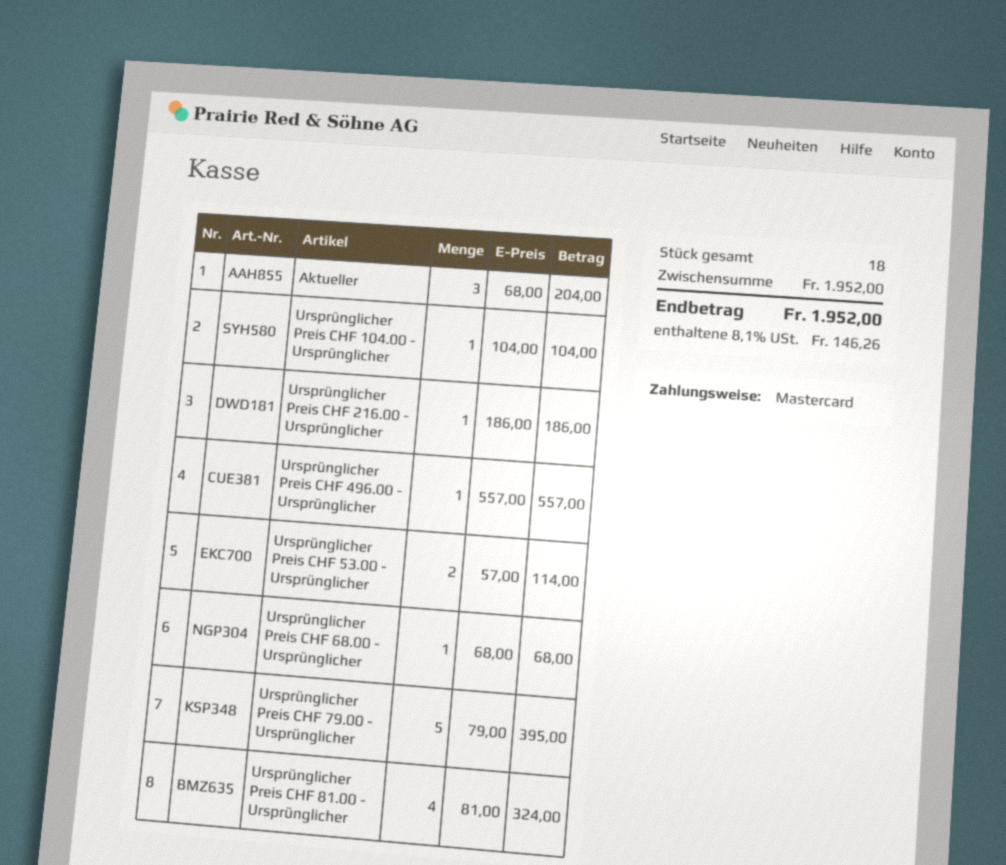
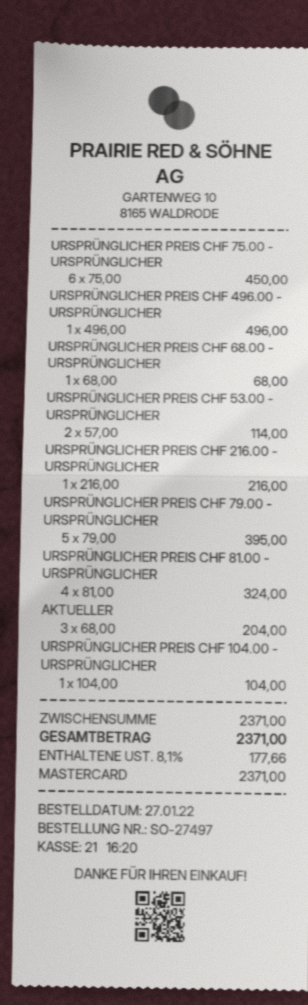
Ursprünglicher Preis CHF 216.00 - Ursprünglicher: 1 x 186.00 = 186.00 -> 1 x 216.00 = 216.00
Ursprünglicher Preis CHF 496.00 - Ursprünglicher: 1 x 557.00 = 557.00 -> 1 x 496.00 = 496.00
URSPRÜNGLICHER PREIS CHF 75.00 - URSPRÜNGLICHER: none -> 6 x 75.00 = 450.00
subtotal: 1952.00 -> 2371.00
tax: 8.1% = 146.26 -> 8.1% = 177.66
total: 1952.00 -> 2371.00

